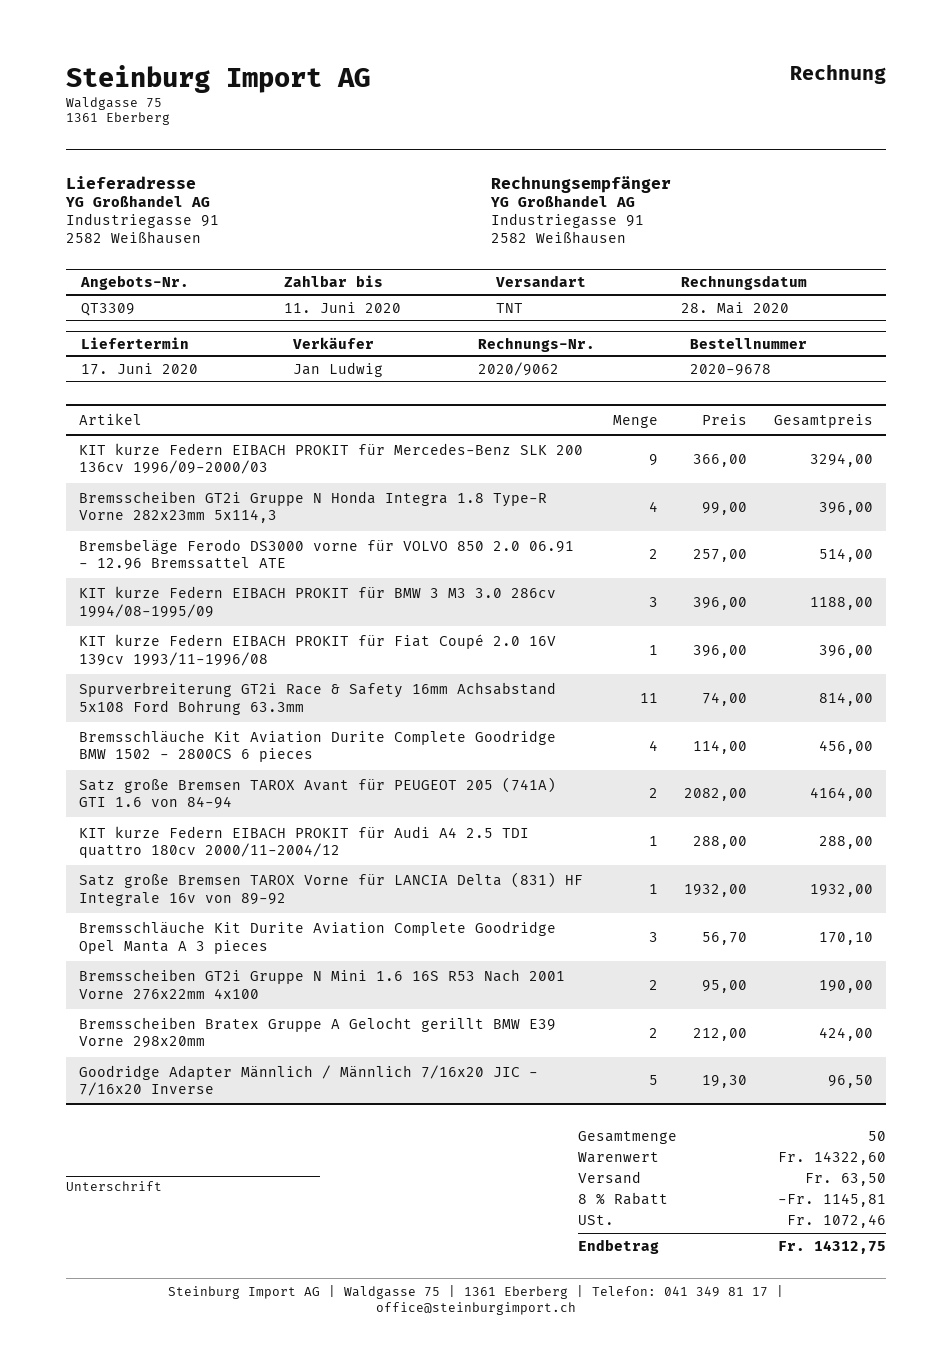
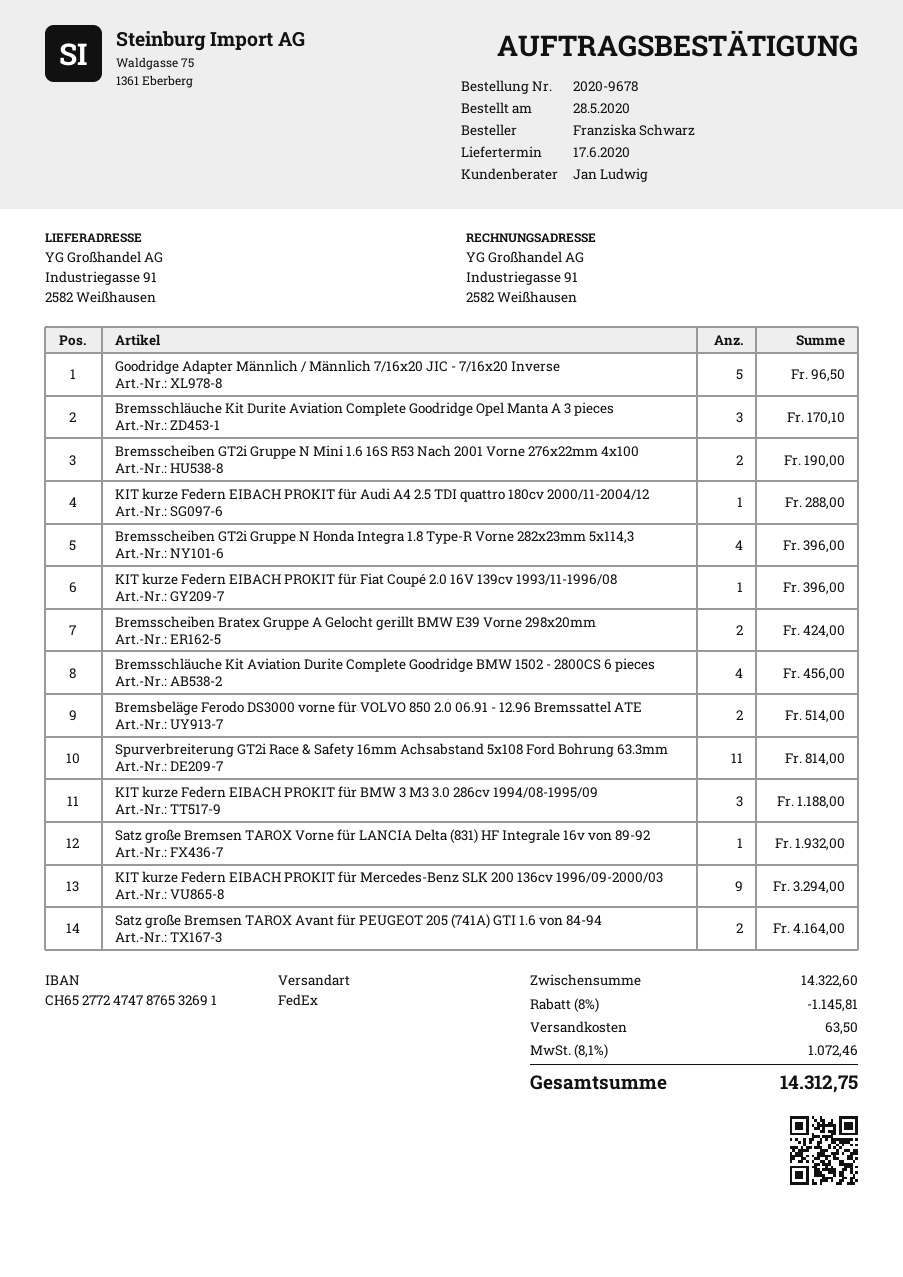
shipping method: TNT -> FedEx

